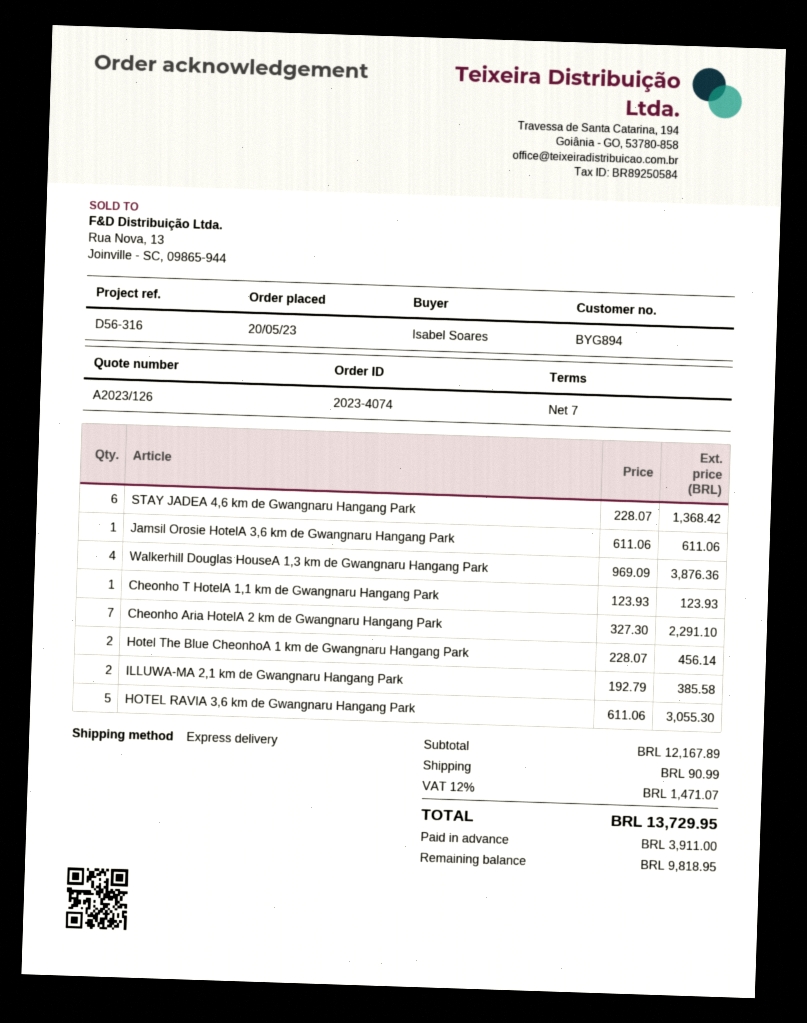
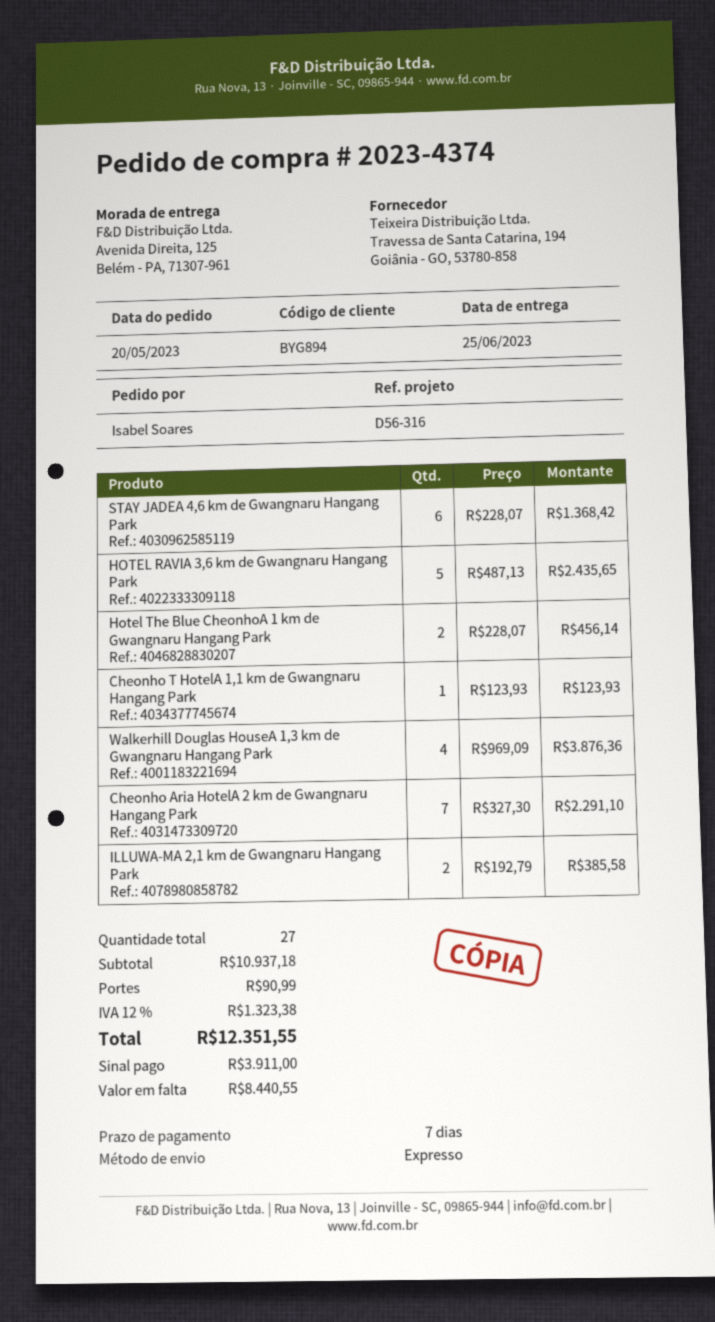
order number: 2023-4074 -> 2023-4374
Jamsil Orosie HotelA 3,6 km de Gwangnaru Hangang Park: 1 x 611.06 = 611.06 -> none
HOTEL RAVIA 3,6 km de Gwangnaru Hangang Park: 5 x 611.06 = 3055.30 -> 5 x 487.13 = 2435.65
subtotal: 12167.89 -> 10937.18
tax: 12% = 1471.07 -> 12% = 1323.38
total: 13729.95 -> 12351.55
balance: 9818.95 -> 8440.55

